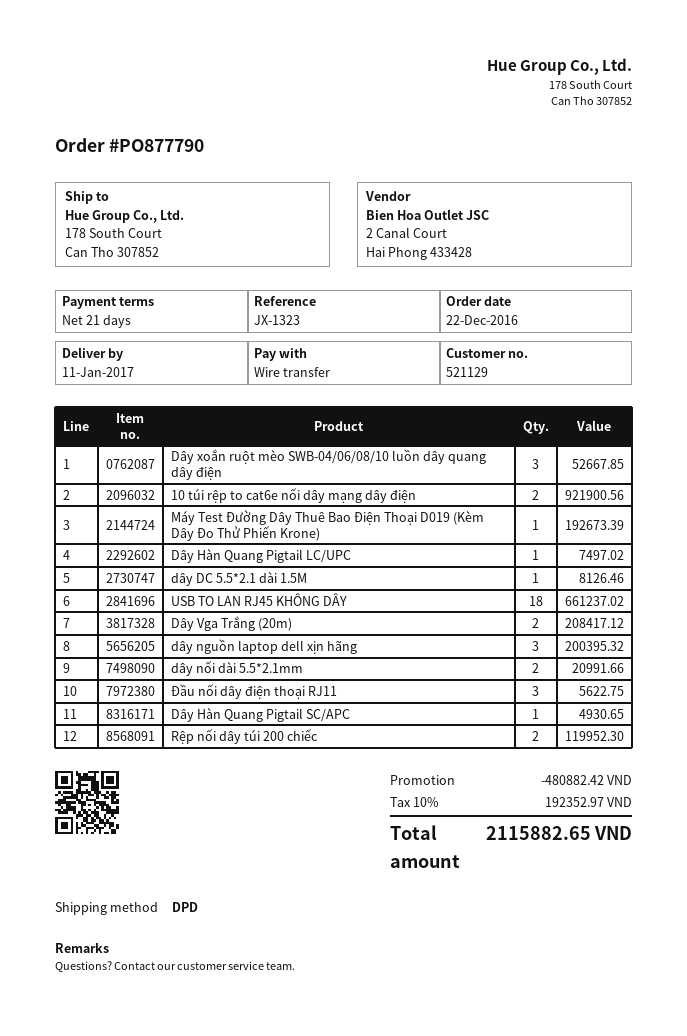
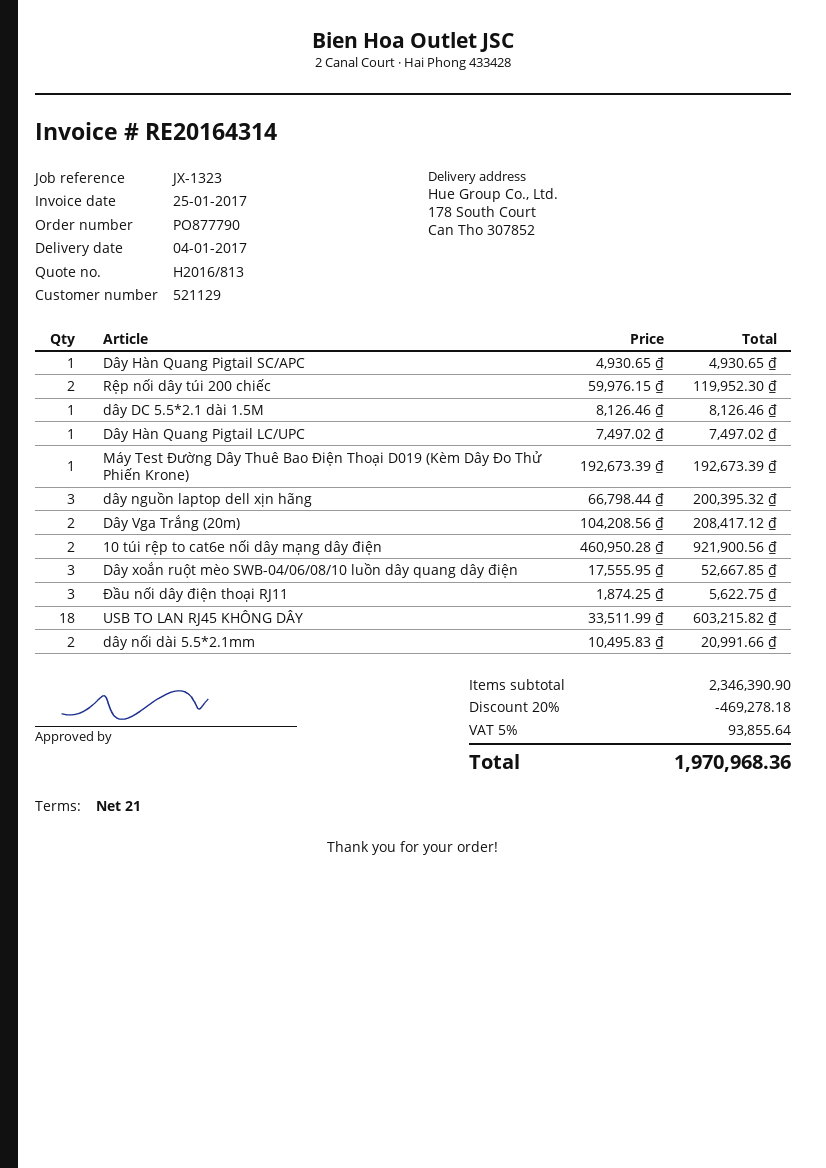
delivery date: 2017-01-11 -> 2017-01-04
USB TO LAN RJ45 KHÔNG DÂY: 18 for 661237.02 -> 18 for 603215.82
discount: 480882.42 -> 469278.18
tax: 10% = 192352.97 -> 5% = 93855.64
total: 2115882.65 -> 1970968.36

